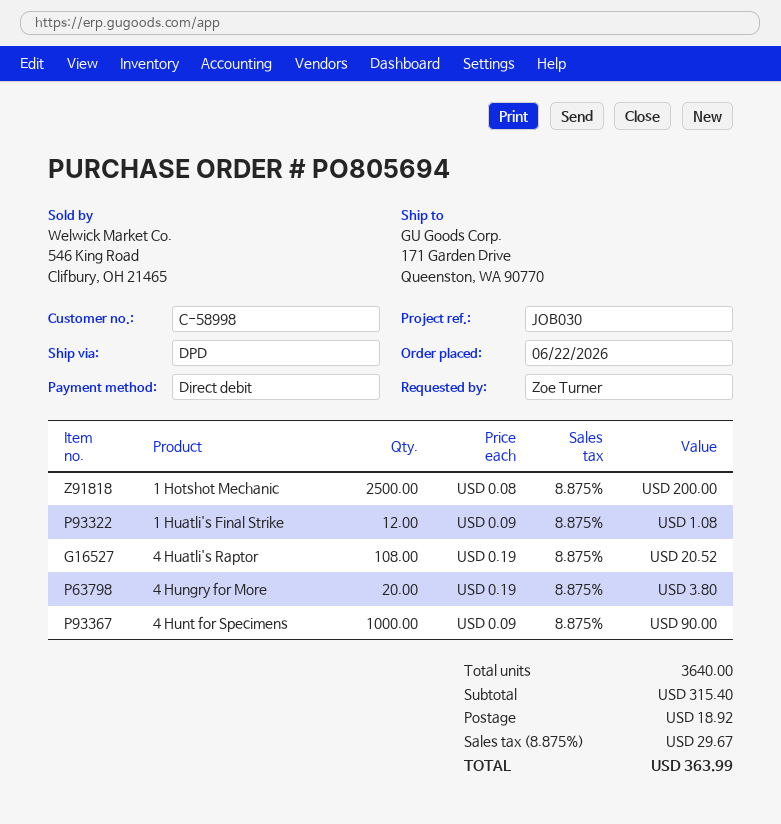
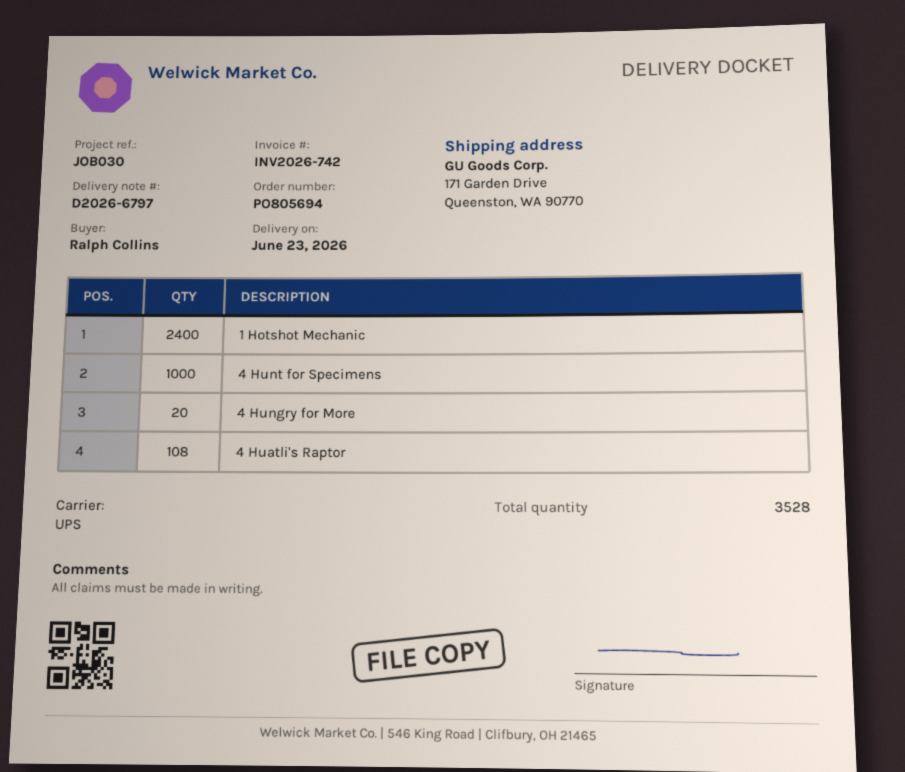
ordered by: Zoe Turner -> Ralph Collins
shipping method: DPD -> UPS
1 Hotshot Mechanic: 2500 -> 2400
1 Huatli's Final Strike: 12 -> none
total quantity: 3640 -> 3528

